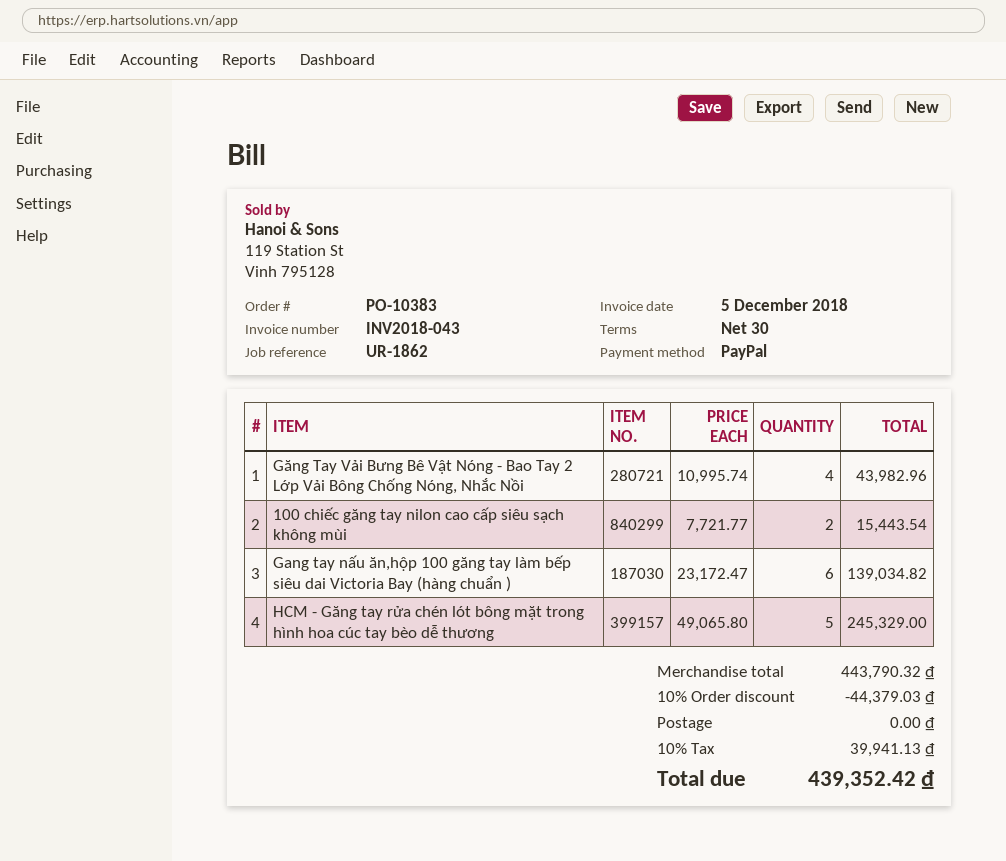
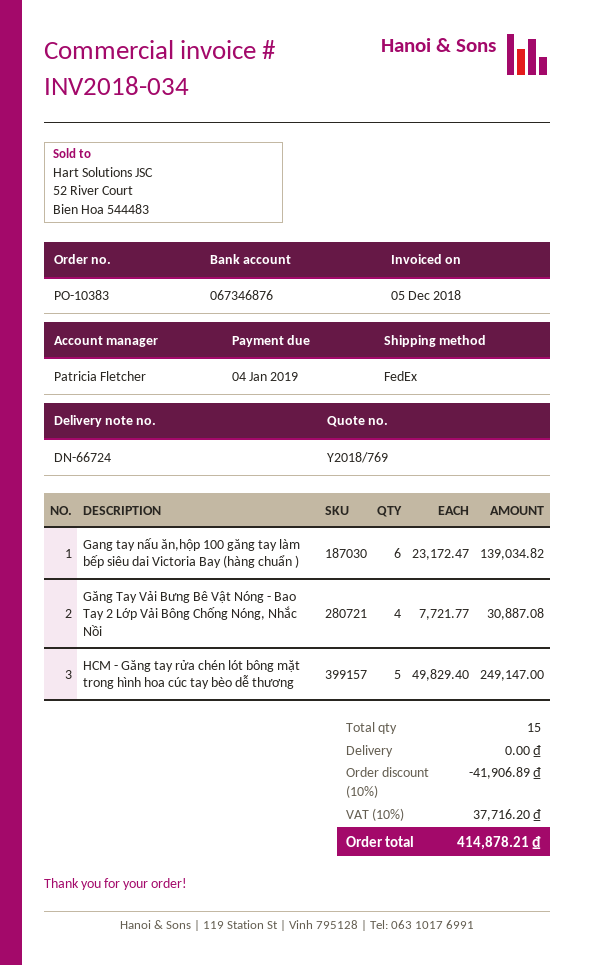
invoice number: INV2018-043 -> INV2018-034
Găng Tay Vải Bưng Bê Vật Nóng - Bao Tay 2 Lớp Vải Bông Chống Nóng, Nhắc Nồi: 4 x 10995.74 = 43982.96 -> 4 x 7721.77 = 30887.08
100 chiếc găng tay nilon cao cấp siêu sạch không mùi: 2 x 7721.77 = 15443.54 -> none
HCM - Găng tay rửa chén lót bông mặt trong hình hoa cúc tay bèo dễ thương: 5 x 49065.80 = 245329.00 -> 5 x 49829.40 = 249147.00
discount: 10% = 44379.03 -> 10% = 41906.89
tax: 10% = 39941.13 -> 10% = 37716.20
total: 439352.42 -> 414878.21

